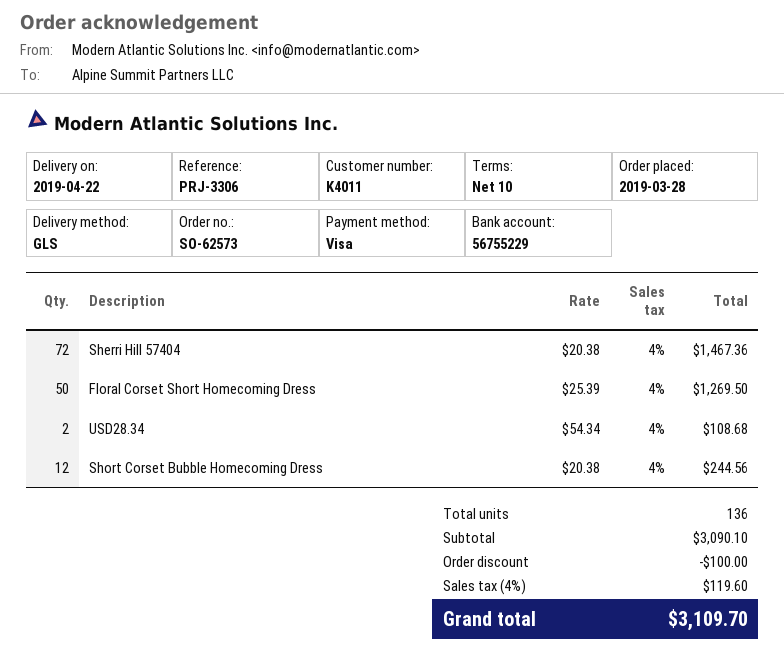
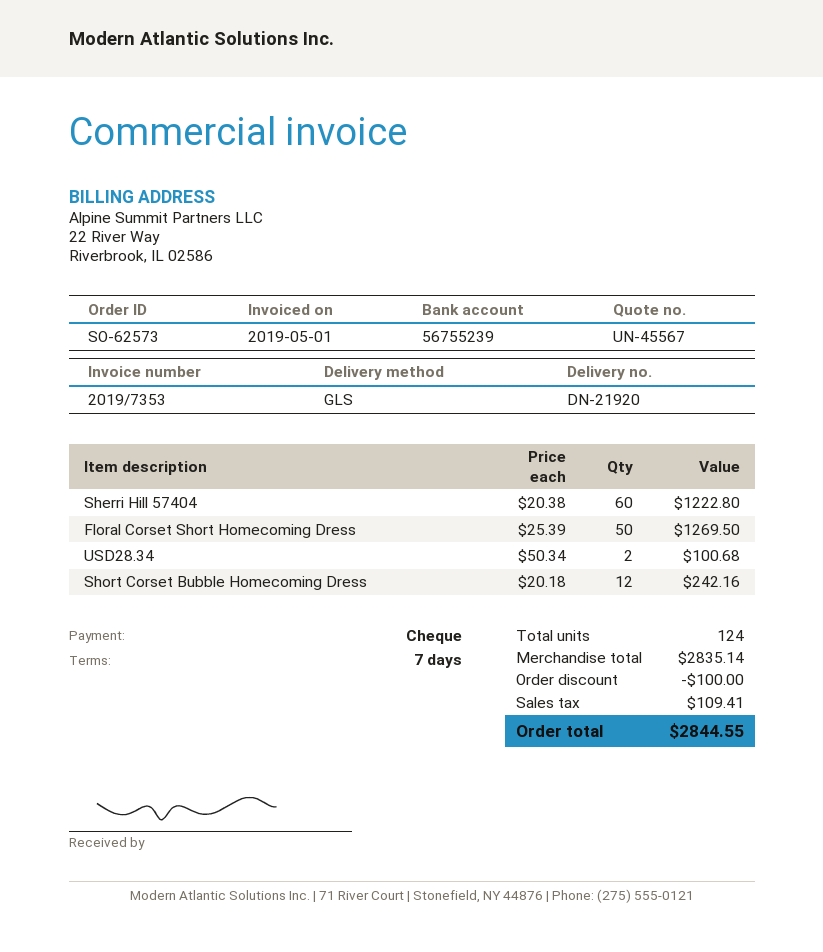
payment terms: 10 days -> 7 days
payment method: Visa -> cheque
bank account: 56755229 -> 56755239
Sherri Hill 57404: 72 x 20.38 = 1467.36 -> 60 x 20.38 = 1222.80
USD28.34: 2 x 54.34 = 108.68 -> 2 x 50.34 = 100.68
Short Corset Bubble Homecoming Dress: 12 x 20.38 = 244.56 -> 12 x 20.18 = 242.16
total quantity: 136 -> 124
subtotal: 3090.10 -> 2835.14
tax: 119.60 -> 109.41
total: 3109.70 -> 2844.55

